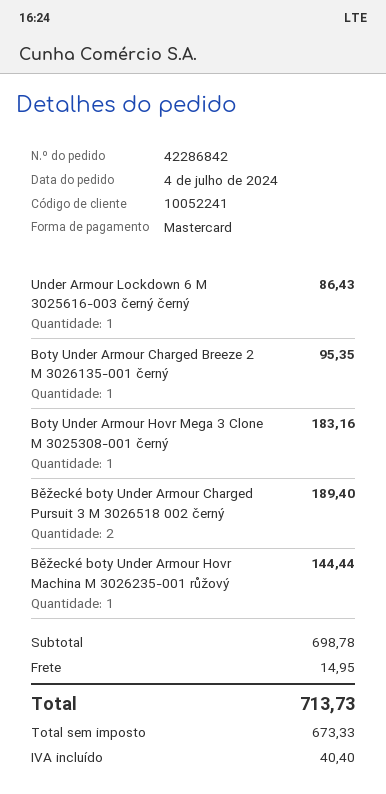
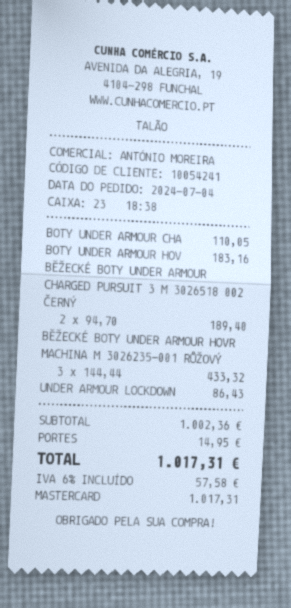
customer number: 10052241 -> 10054241
Boty Under Armour Charged Breeze 2 M 3026135-001 černý: 1 for 95.35 -> 1 for 110.05
Běžecké boty Under Armour Hovr Machina M 3026235-001 růžový: 1 for 144.44 -> 3 for 433.32
subtotal: 698.78 -> 1002.36
tax: 40.40 -> 57.58
total: 713.73 -> 1017.31

